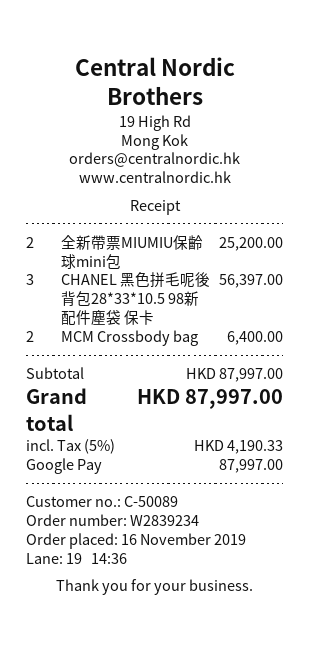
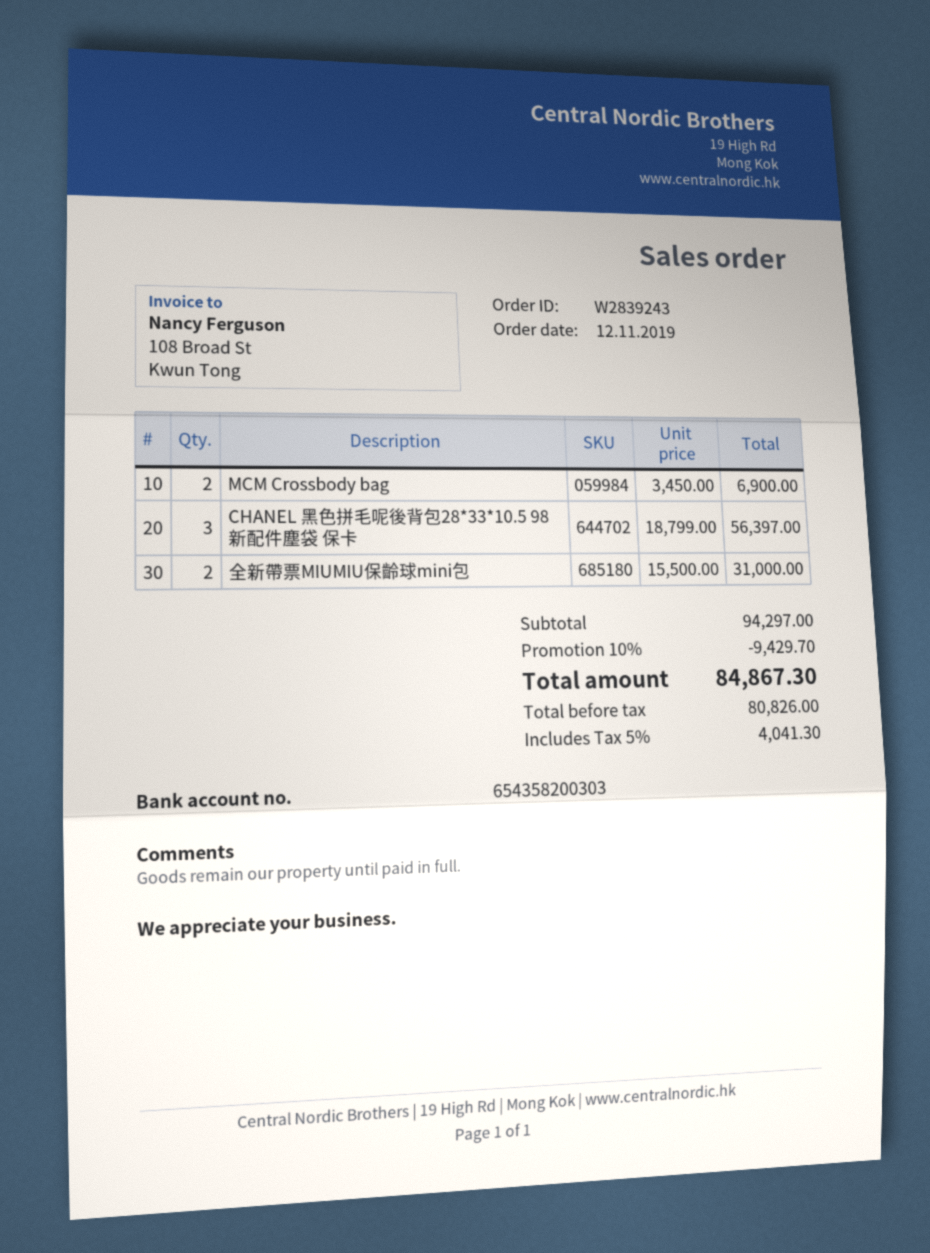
order number: W2839234 -> W2839243
order date: 2019-11-16 -> 2019-11-12
全新帶票MIUMIU保齡球mini包: 2 for 25200.00 -> 2 for 31000.00
MCM Crossbody bag: 2 for 6400.00 -> 2 for 6900.00
subtotal: 87997.00 -> 94297.00
discount: none -> 10% = 9429.70
tax: 5% = 4190.33 -> 5% = 4041.30
total: 87997.00 -> 84867.30

